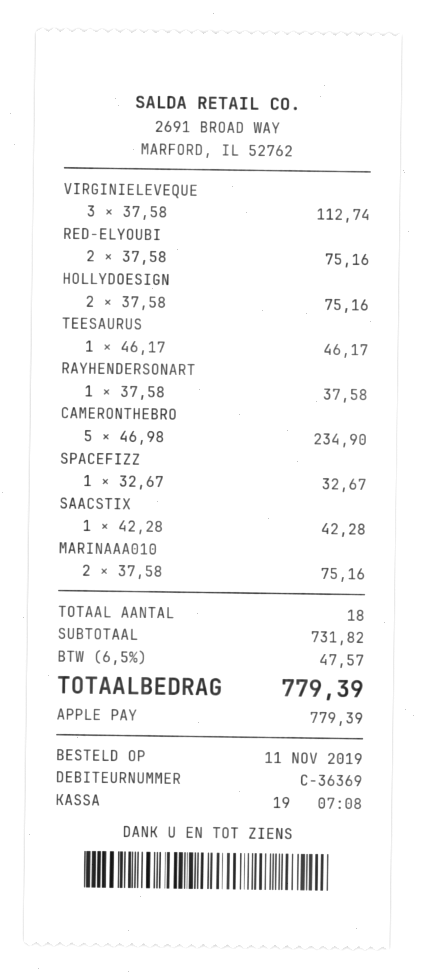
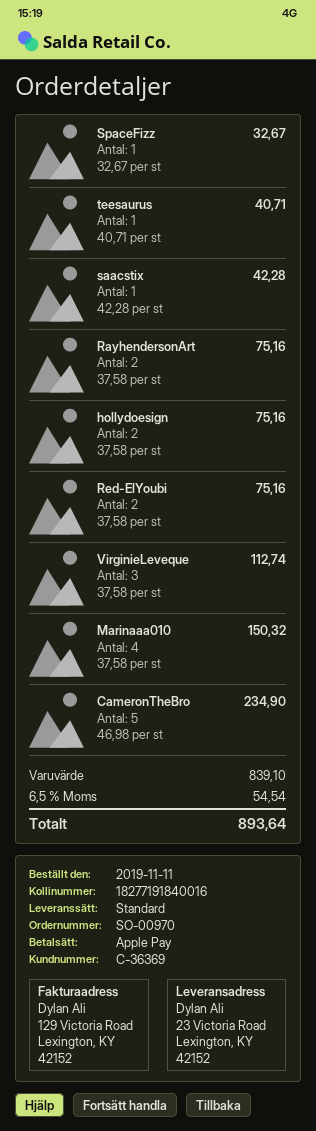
TEESAURUS: 1 x 46.17 = 46.17 -> 1 x 40.71 = 40.71
RAYHENDERSONART: 1 x 37.58 = 37.58 -> 2 x 37.58 = 75.16
MARINAAA010: 2 x 37.58 = 75.16 -> 4 x 37.58 = 150.32
subtotal: 731.82 -> 839.10
tax: 6.5% = 47.57 -> 6.5% = 54.54
total: 779.39 -> 893.64

